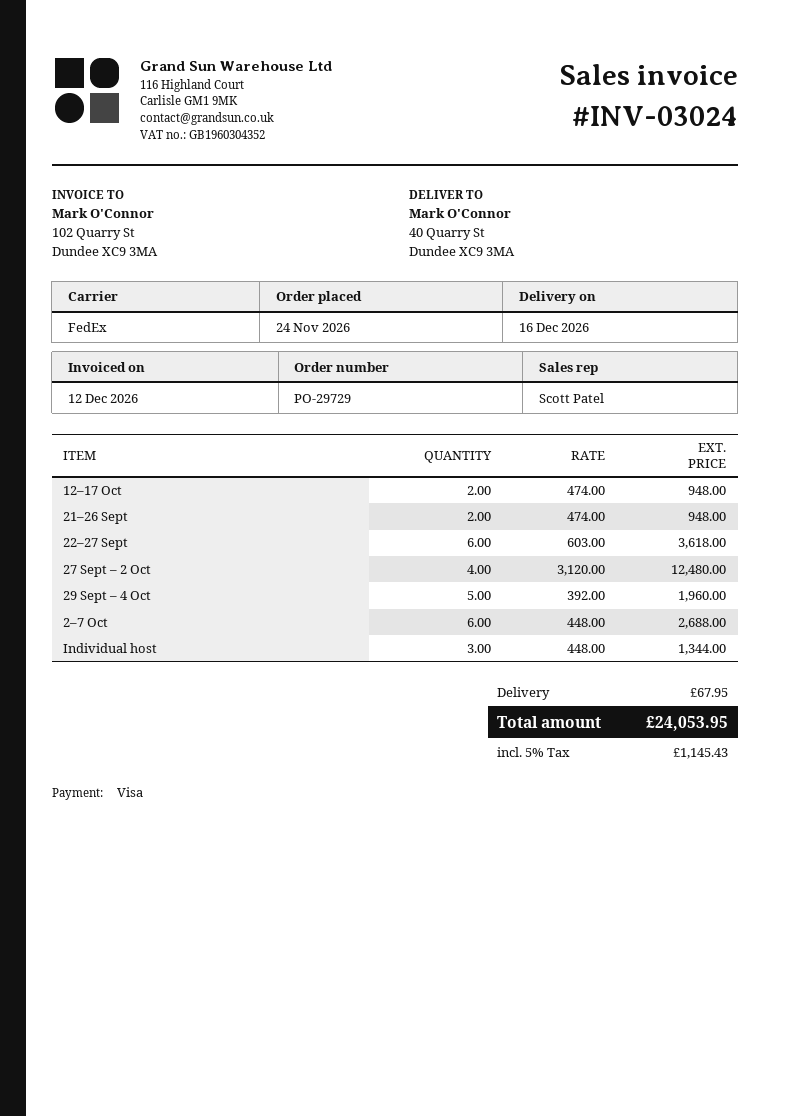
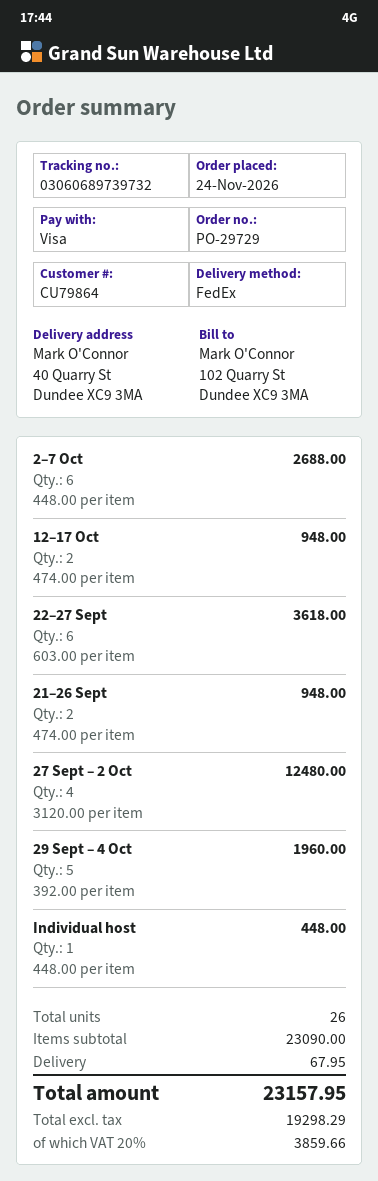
Individual host: 3 x 448.00 = 1344.00 -> 1 x 448.00 = 448.00
tax: 5% = 1145.43 -> 20% = 3859.66
total: 24053.95 -> 23157.95

